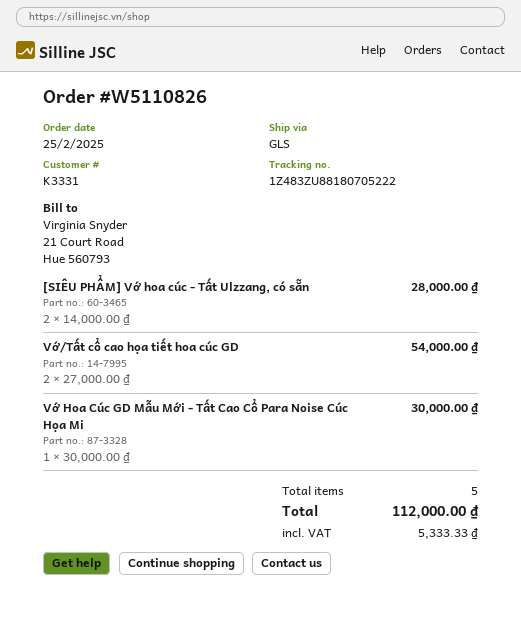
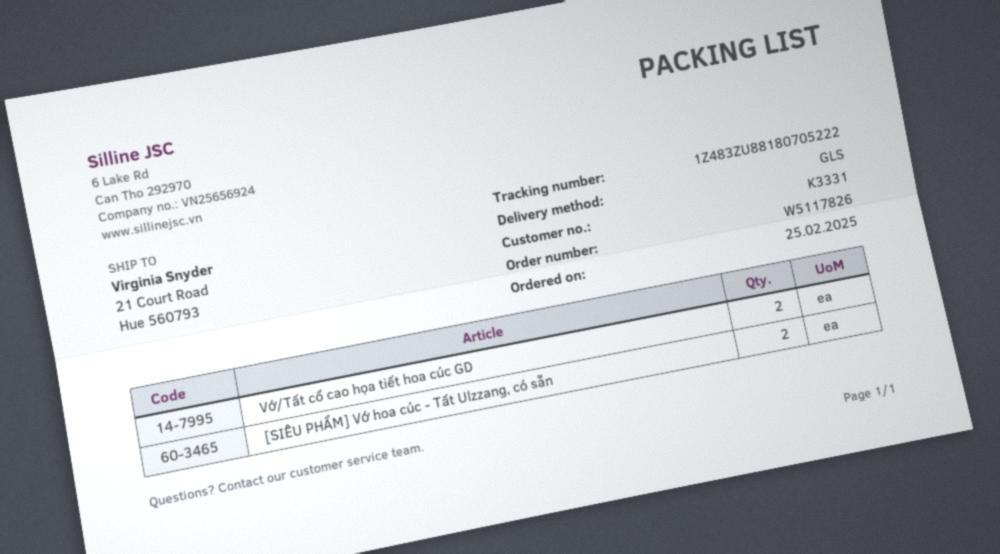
order number: W5110826 -> W5117826
Vớ Hoa Cúc GD Mẫu Mới - Tất Cao Cổ Para Noise Cúc Họa Mi: 1 -> none

